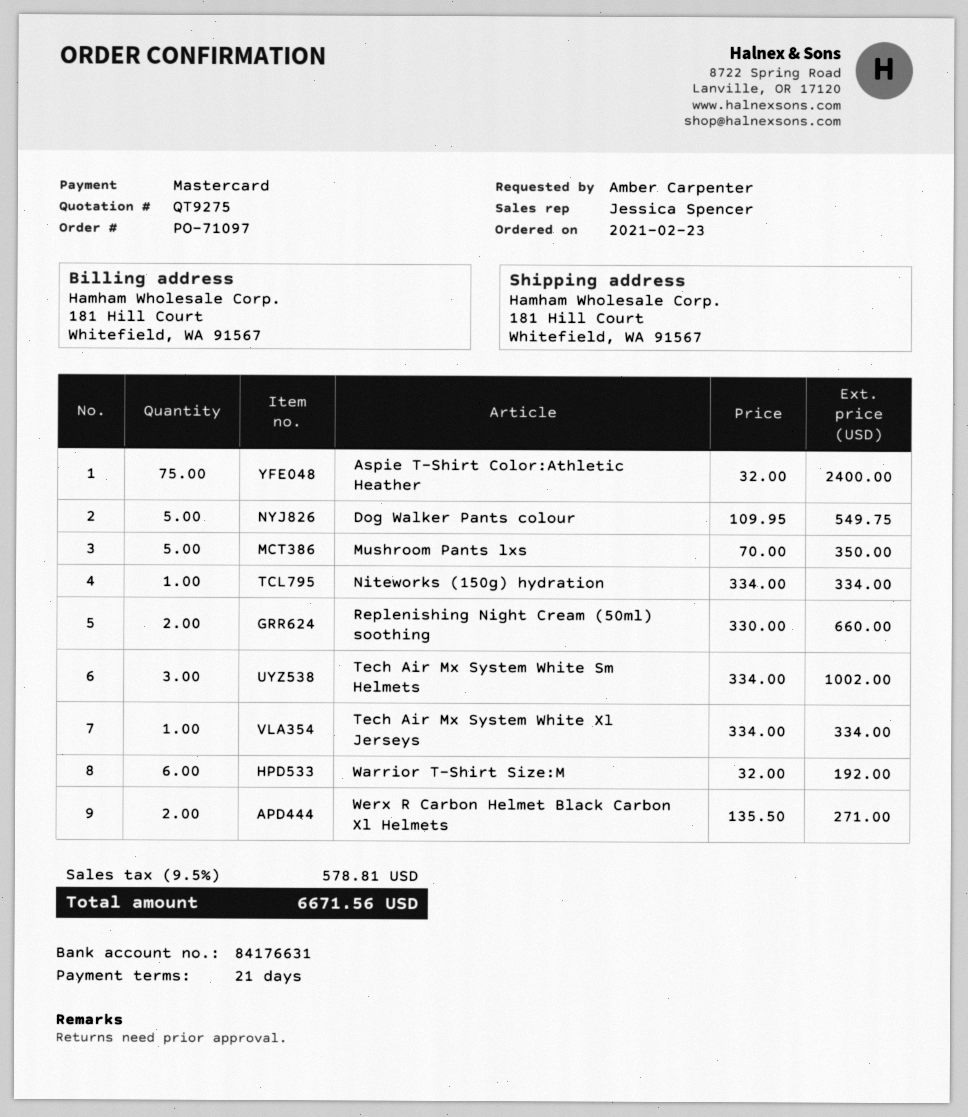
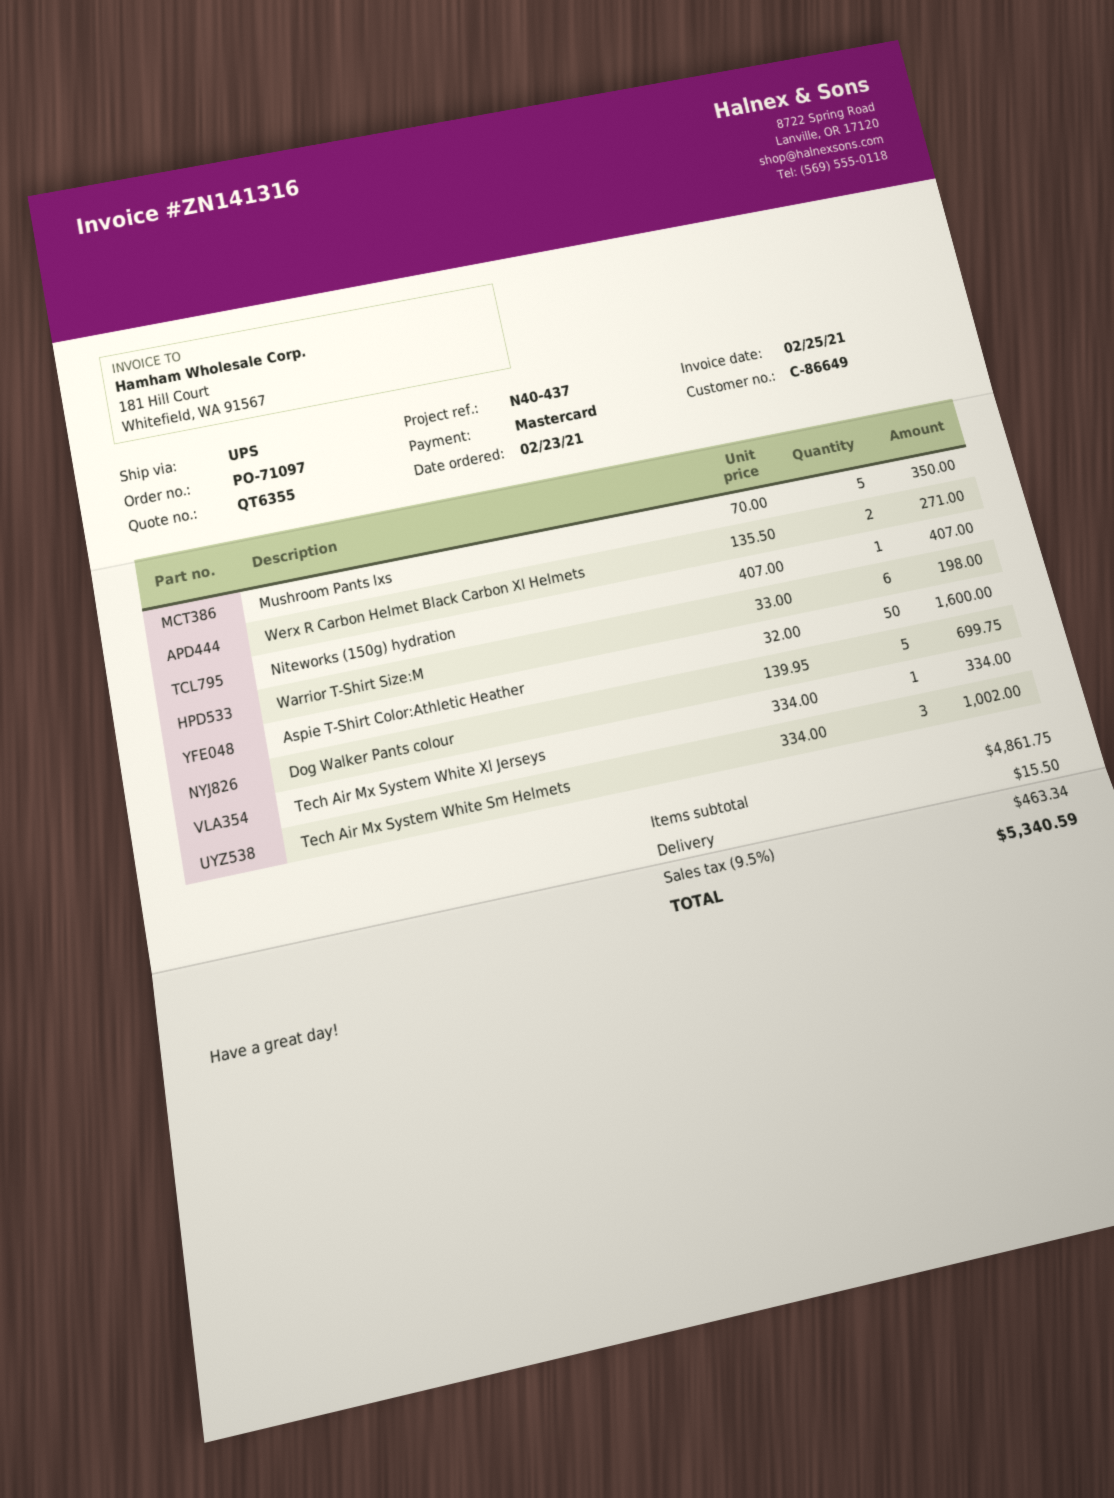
quote number: QT9275 -> QT6355
Aspie T-Shirt Color:Athletic Heather: 75 x 32.00 = 2400.00 -> 50 x 32.00 = 1600.00
Dog Walker Pants colour: 5 x 109.95 = 549.75 -> 5 x 139.95 = 699.75
Niteworks (150g) hydration: 1 x 334.00 = 334.00 -> 1 x 407.00 = 407.00
Replenishing Night Cream (50ml) soothing: 2 x 330.00 = 660.00 -> none
Warrior T-Shirt Size:M: 6 x 32.00 = 192.00 -> 6 x 33.00 = 198.00
shipping: none -> 15.50
tax: 9.5% = 578.81 -> 9.5% = 463.34
total: 6671.56 -> 5340.59

